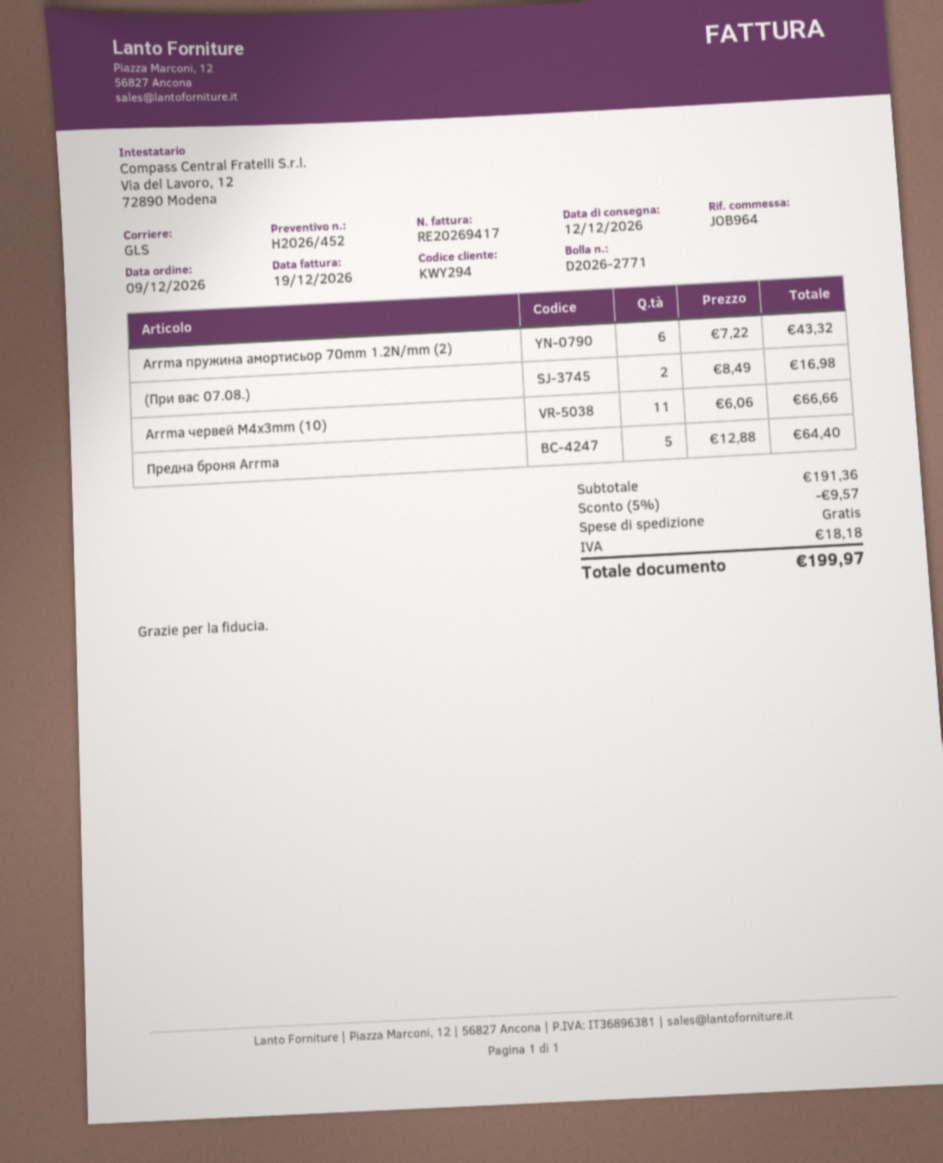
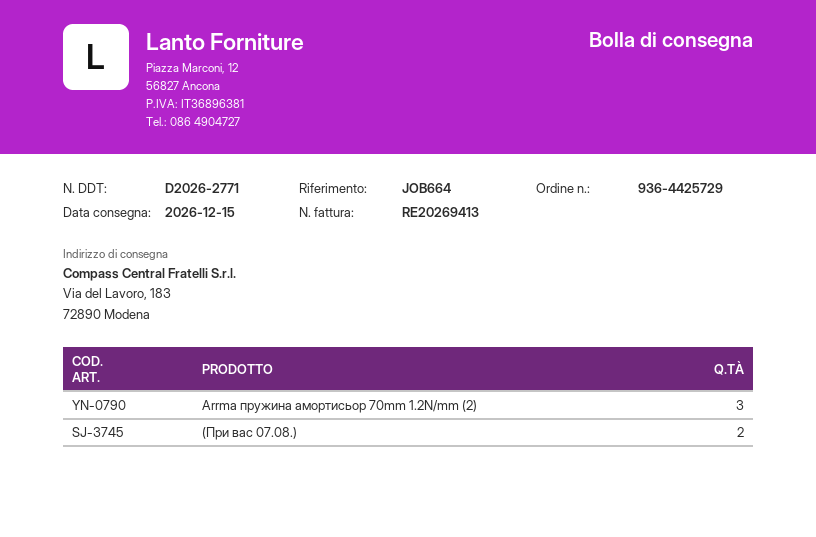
delivery date: 2026-12-12 -> 2026-12-15
invoice number: RE20269417 -> RE20269413
reference: JOB964 -> JOB664
Arrma пружина амортисьор 70mm 1.2N/mm (2): 6 -> 3
Arrma червей M4x3mm (10): 11 -> none
Предна броня Arrma: 5 -> none

